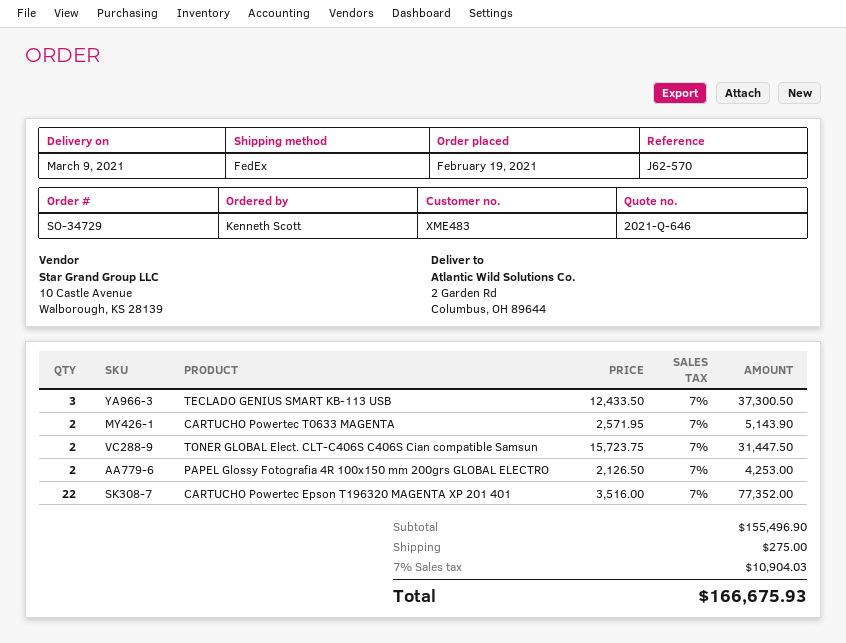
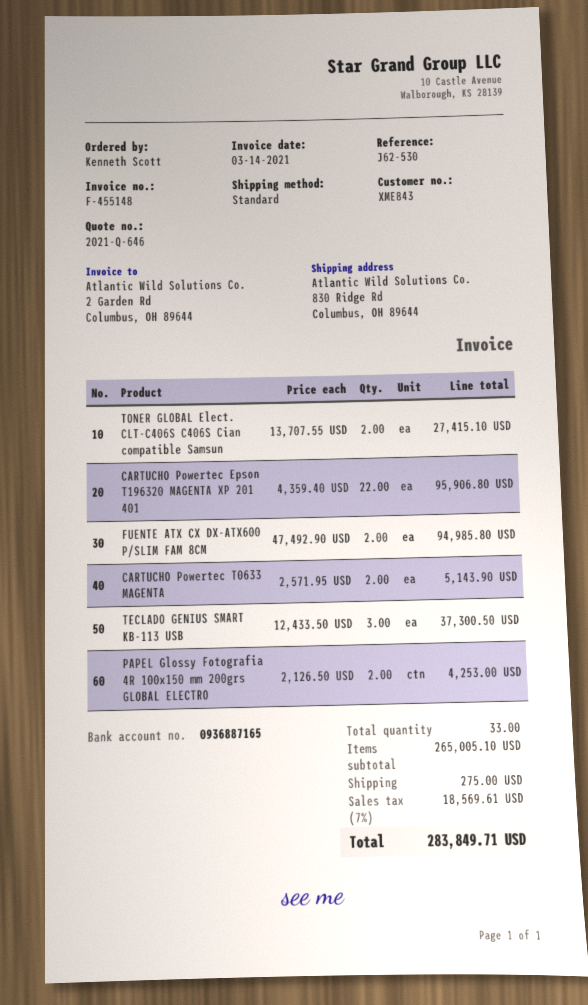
customer number: XME483 -> XME843
reference: J62-570 -> J62-530
shipping method: FedEx -> standard
ship to: 2 Garden Rd, Columbus, OH 89644 -> 830 Ridge Rd, Columbus, OH 89644
TONER GLOBAL Elect. CLT-C406S C406S Cian compatible Samsun: 2 x 15723.75 = 31447.50 -> 2 x 13707.55 = 27415.10
CARTUCHO Powertec Epson T196320 MAGENTA XP 201 401: 22 x 3516.00 = 77352.00 -> 22 x 4359.40 = 95906.80
FUENTE ATX CX DX-ATX600 P/SLIM FAM 8CM: none -> 2 x 47492.90 = 94985.80
subtotal: 155496.90 -> 265005.10
tax: 7% = 10904.03 -> 7% = 18569.61
total: 166675.93 -> 283849.71

